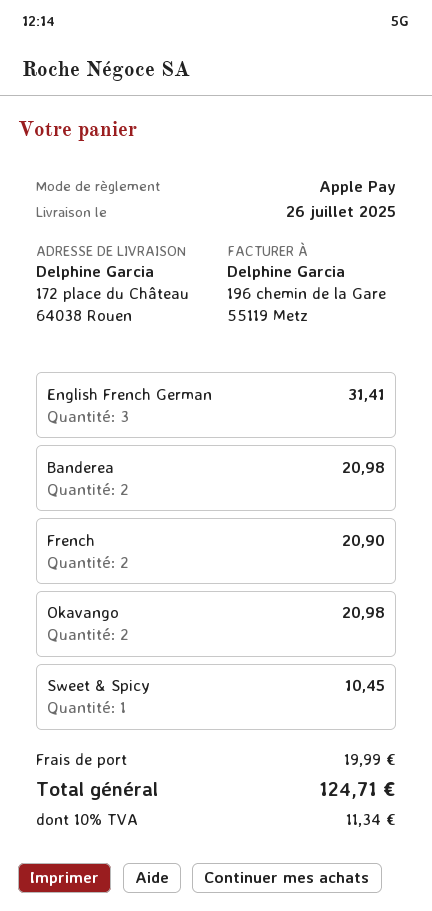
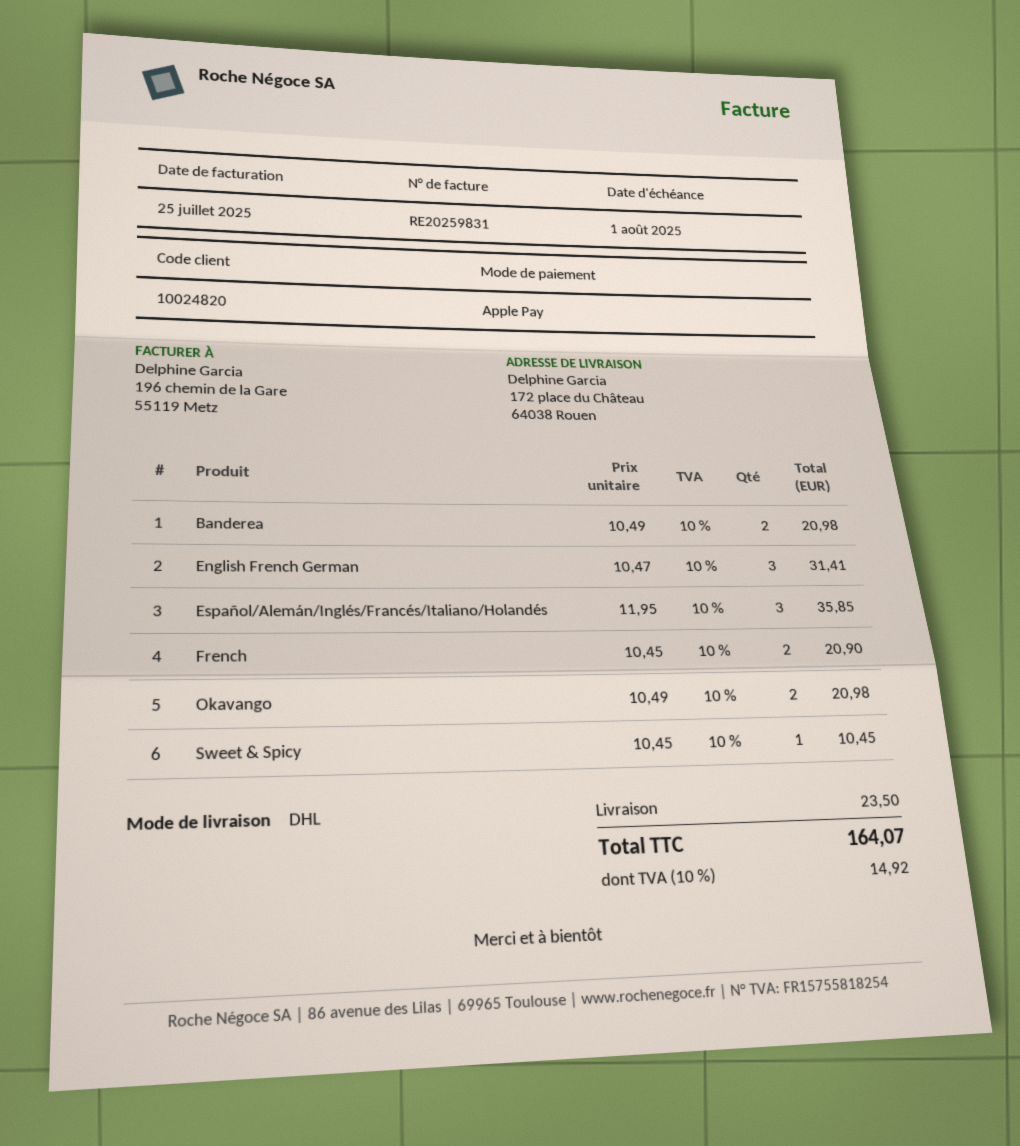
Español/Alemán/Inglés/Francés/Italiano/Holandés: none -> 3 for 35.85
shipping: 19.99 -> 23.50
tax: 10% = 11.34 -> 10% = 14.92
total: 124.71 -> 164.07

